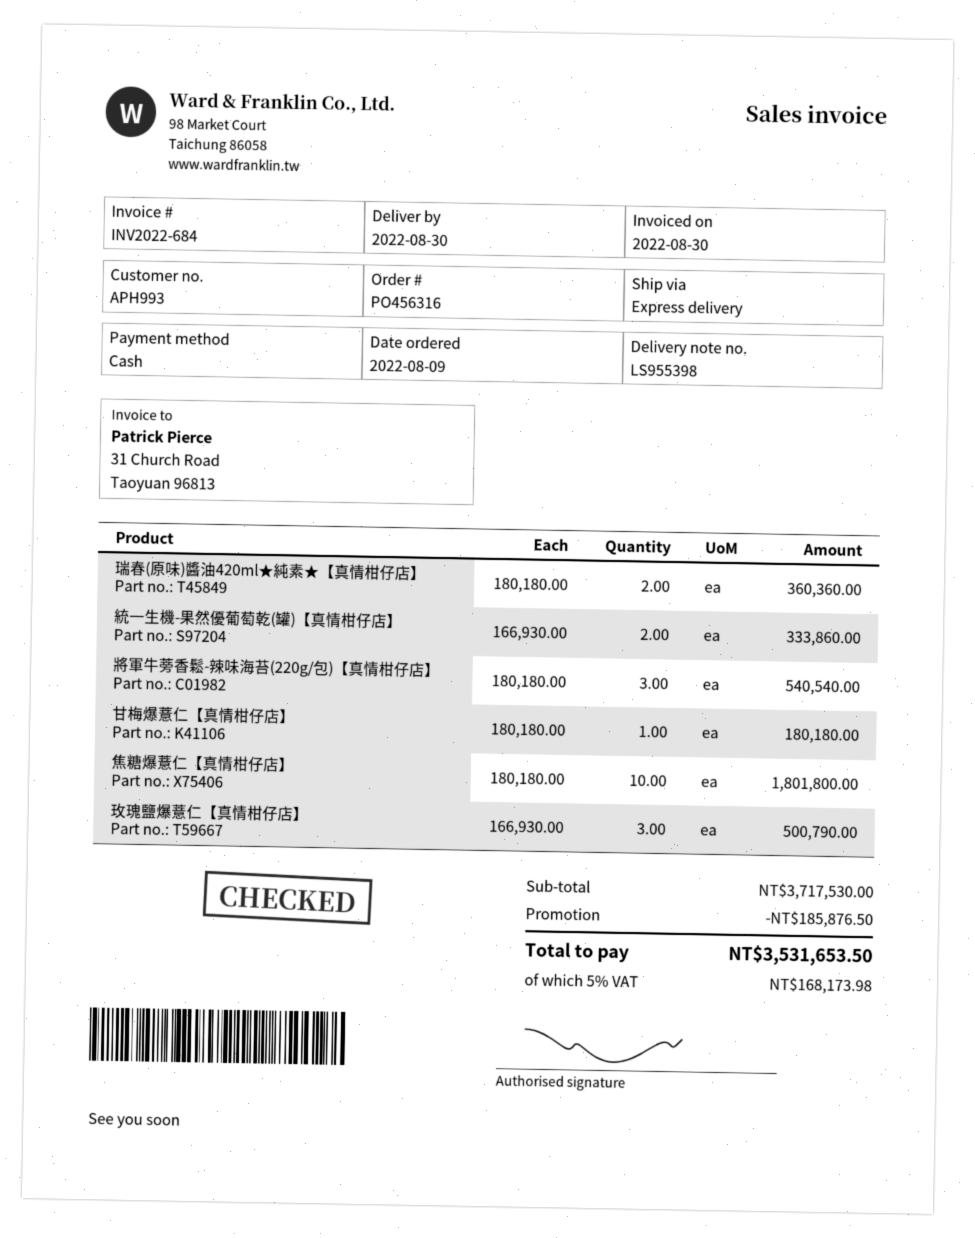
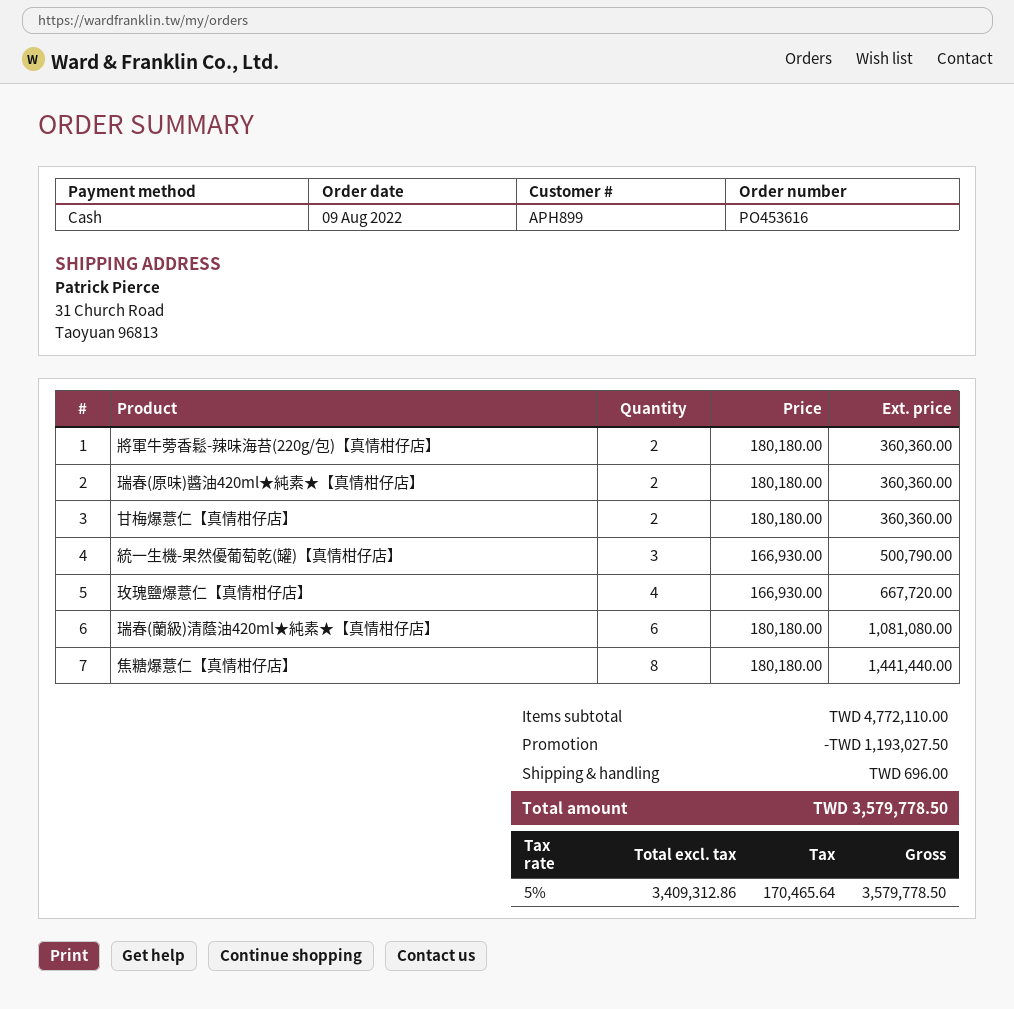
order number: PO456316 -> PO453616
customer number: APH993 -> APH899
統一生機-果然優葡萄乾(罐)【真情柑仔店】: 2 x 166930.00 = 333860.00 -> 3 x 166930.00 = 500790.00
將軍牛蒡香鬆-辣味海苔(220g/包)【真情柑仔店】: 3 x 180180.00 = 540540.00 -> 2 x 180180.00 = 360360.00
甘梅爆薏仁【真情柑仔店】: 1 x 180180.00 = 180180.00 -> 2 x 180180.00 = 360360.00
焦糖爆薏仁【真情柑仔店】: 10 x 180180.00 = 1801800.00 -> 8 x 180180.00 = 1441440.00
玫瑰鹽爆薏仁【真情柑仔店】: 3 x 166930.00 = 500790.00 -> 4 x 166930.00 = 667720.00
瑞春(蘭級)清蔭油420ml★純素★【真情柑仔店】: none -> 6 x 180180.00 = 1081080.00
subtotal: 3717530.00 -> 4772110.00
discount: 185876.50 -> 1193027.50
shipping: none -> 696.00
tax: 5% = 168173.98 -> 5% = 170465.64
total: 3531653.50 -> 3579778.50

